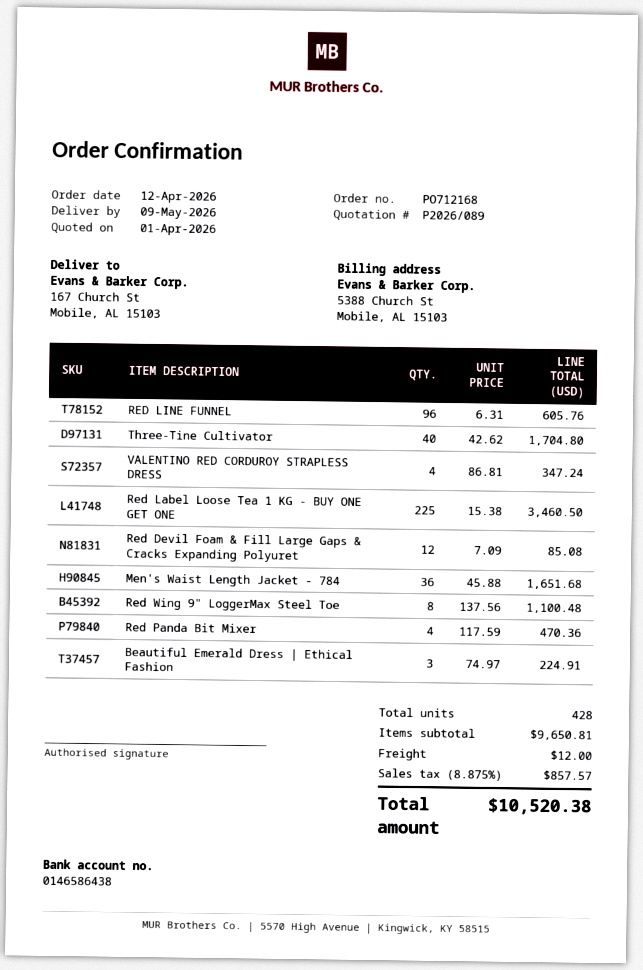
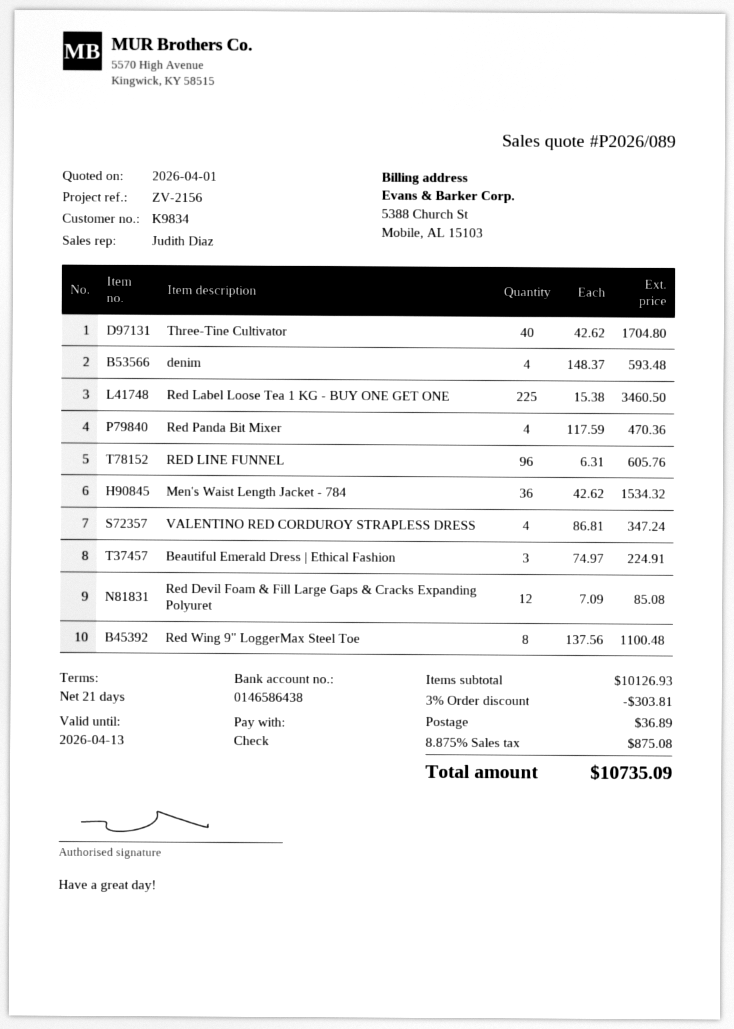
Men's Waist Length Jacket - 784: 36 x 45.88 = 1651.68 -> 36 x 42.62 = 1534.32
denim: none -> 4 x 148.37 = 593.48
subtotal: 9650.81 -> 10126.93
discount: none -> 3% = 303.81
shipping: 12.00 -> 36.89
tax: 8.875% = 857.57 -> 8.875% = 875.08
total: 10520.38 -> 10735.09

